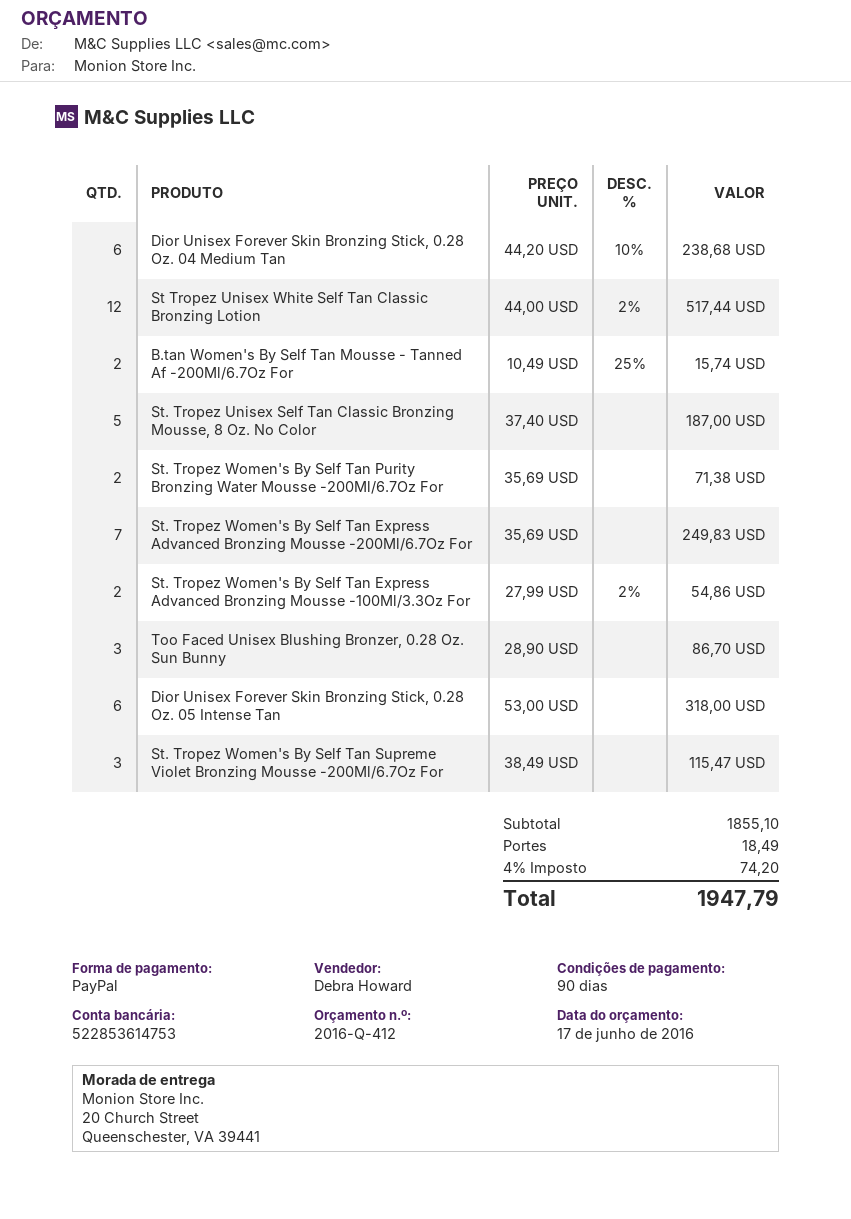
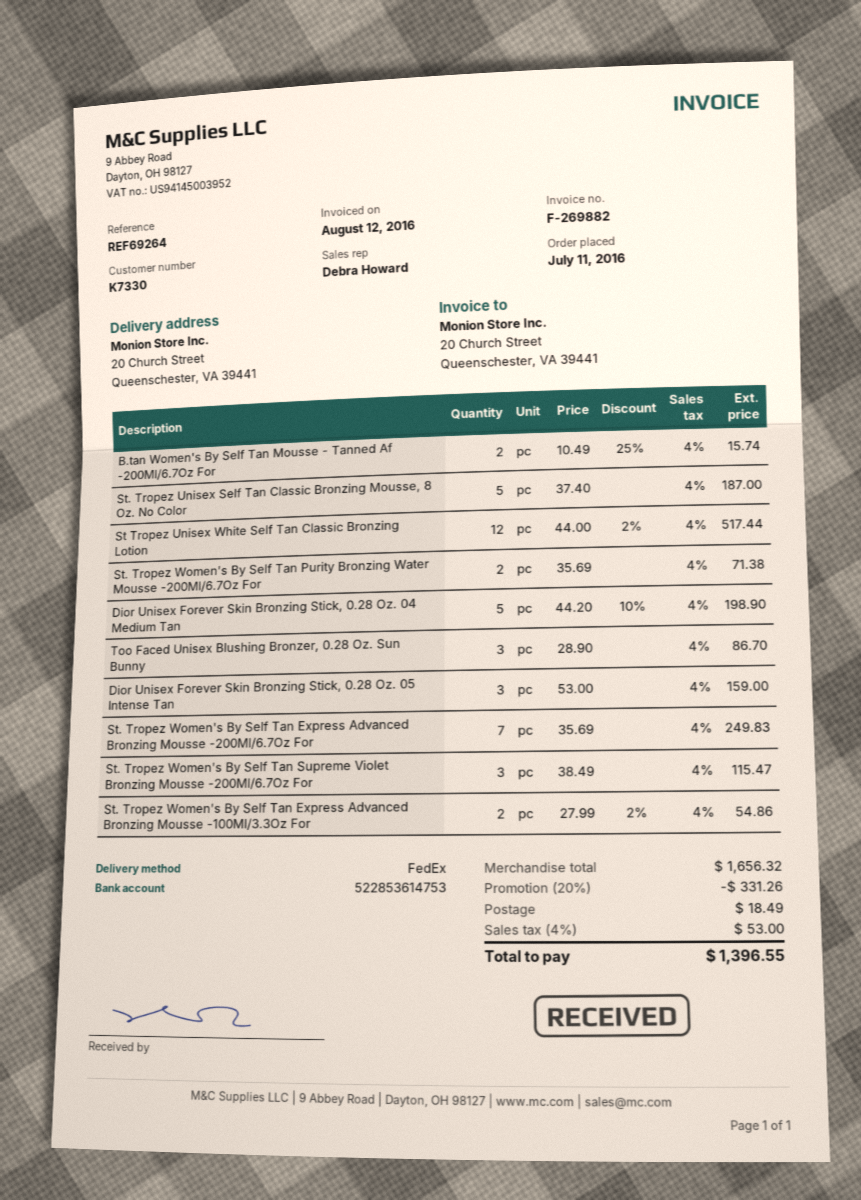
Dior Unisex Forever Skin Bronzing Stick, 0.28 Oz. 04 Medium Tan: 6 x 44.20 - 10% = 238.68 -> 5 x 44.20 - 10% = 198.90
Dior Unisex Forever Skin Bronzing Stick, 0.28 Oz. 05 Intense Tan: 6 x 53.00 = 318.00 -> 3 x 53.00 = 159.00
subtotal: 1855.10 -> 1656.32
discount: none -> 20% = 331.26
tax: 4% = 74.20 -> 4% = 53.00
total: 1947.79 -> 1396.55

